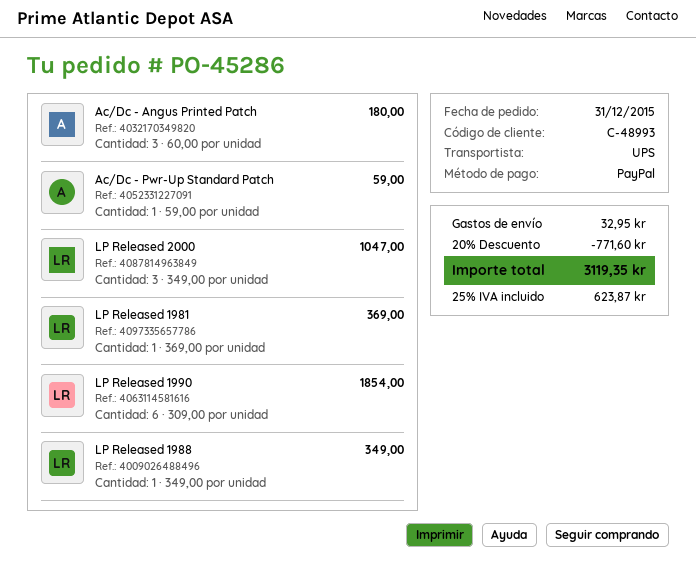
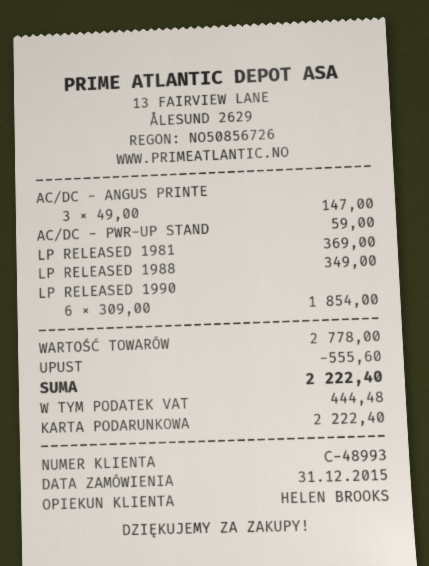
payment method: PayPal -> gift card
Ac/Dc - Angus Printed Patch: 3 x 60.00 = 180.00 -> 3 x 49.00 = 147.00
LP Released 2000: 3 x 349.00 = 1047.00 -> none
discount: 771.60 -> 555.60
shipping: 32.95 -> none
tax: 623.87 -> 444.48
total: 3119.35 -> 2222.40

